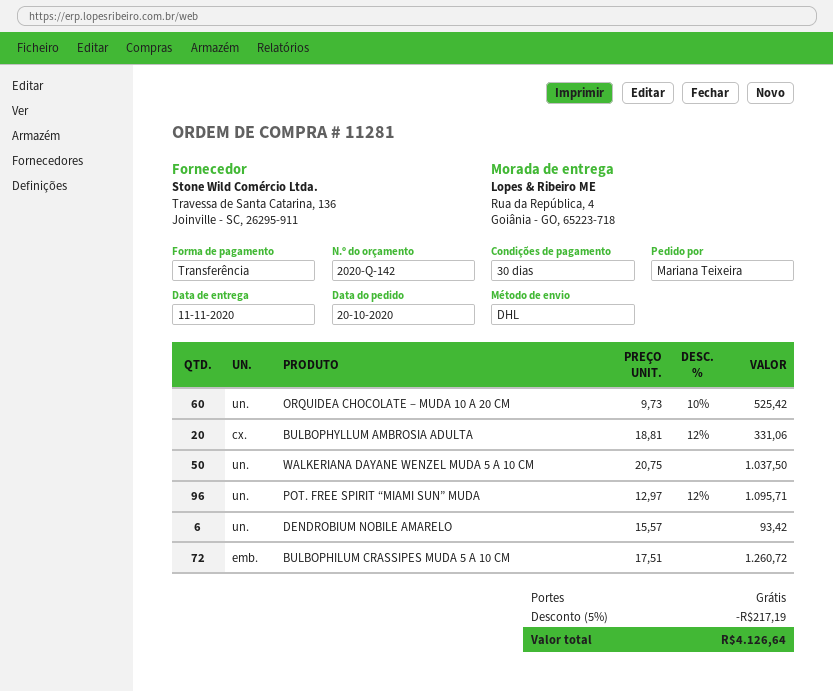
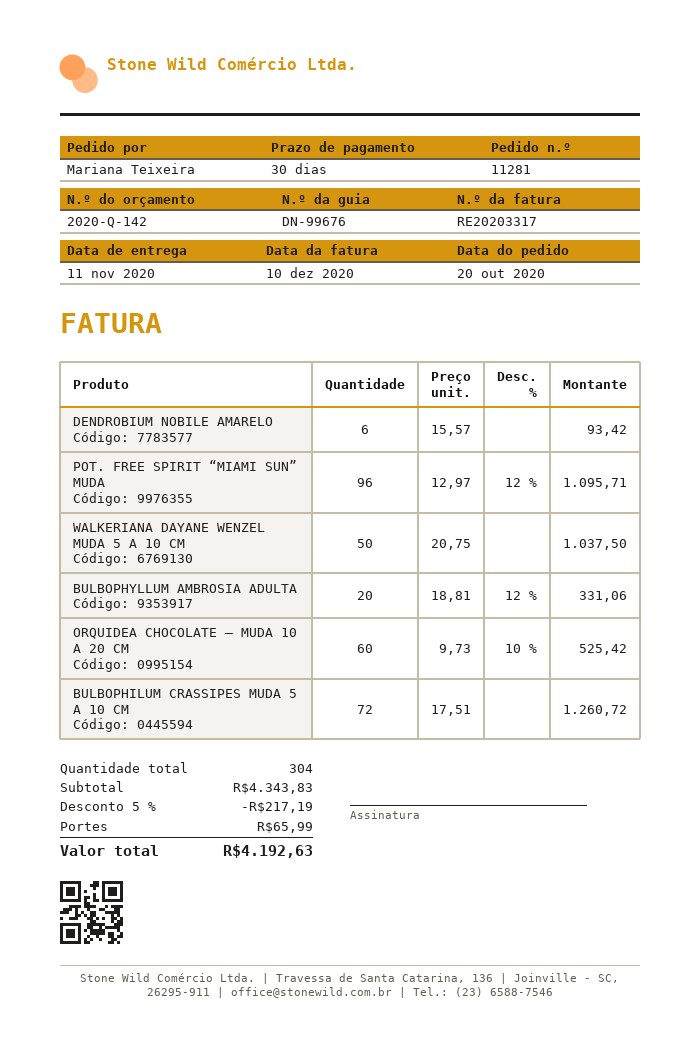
shipping: 0.00 -> 65.99
total: 4126.64 -> 4192.63

